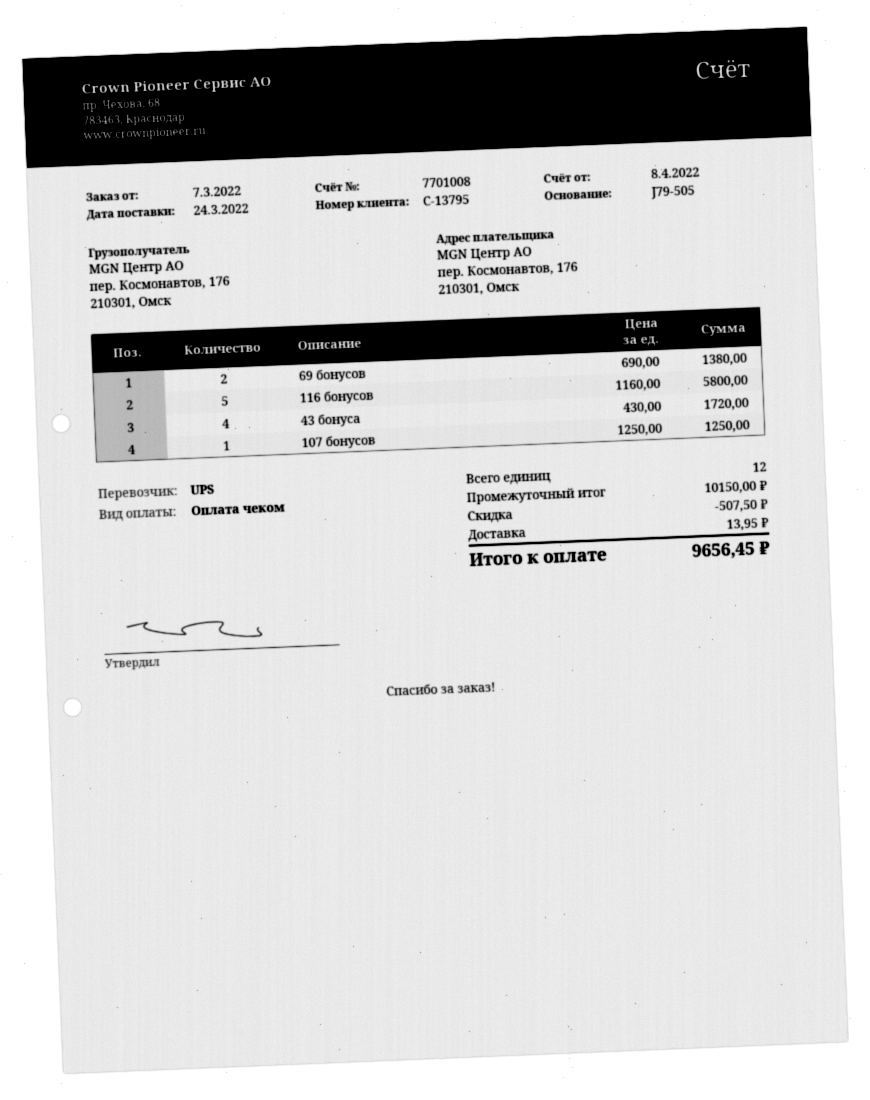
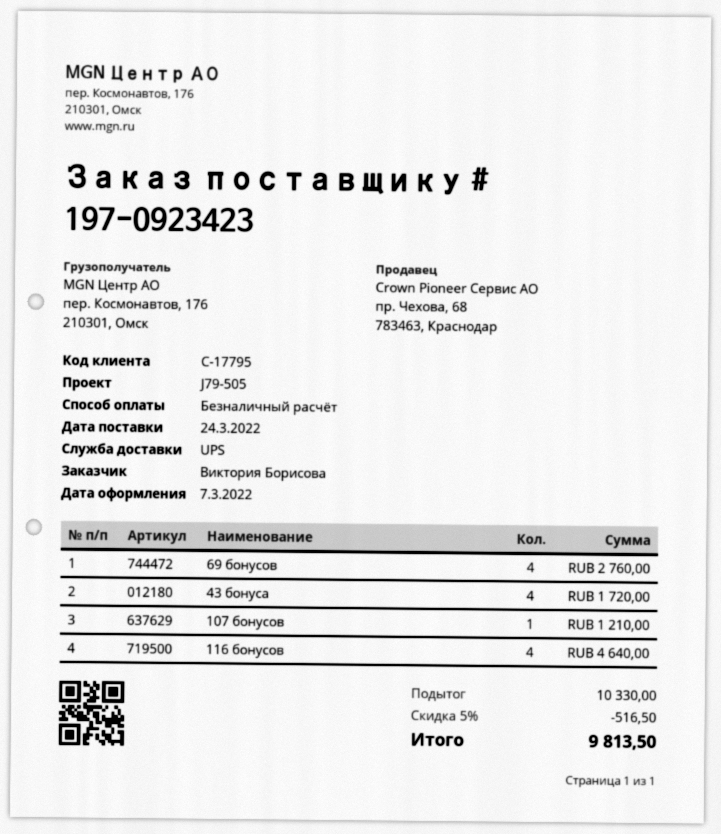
customer number: C-13795 -> C-17795
payment method: cheque -> bank transfer
69 бонусов: 2 for 1380.00 -> 4 for 2760.00
116 бонусов: 5 for 5800.00 -> 4 for 4640.00
107 бонусов: 1 for 1250.00 -> 1 for 1210.00
subtotal: 10150.00 -> 10330.00
discount: 507.50 -> 516.50
shipping: 13.95 -> none
total: 9656.45 -> 9813.50

